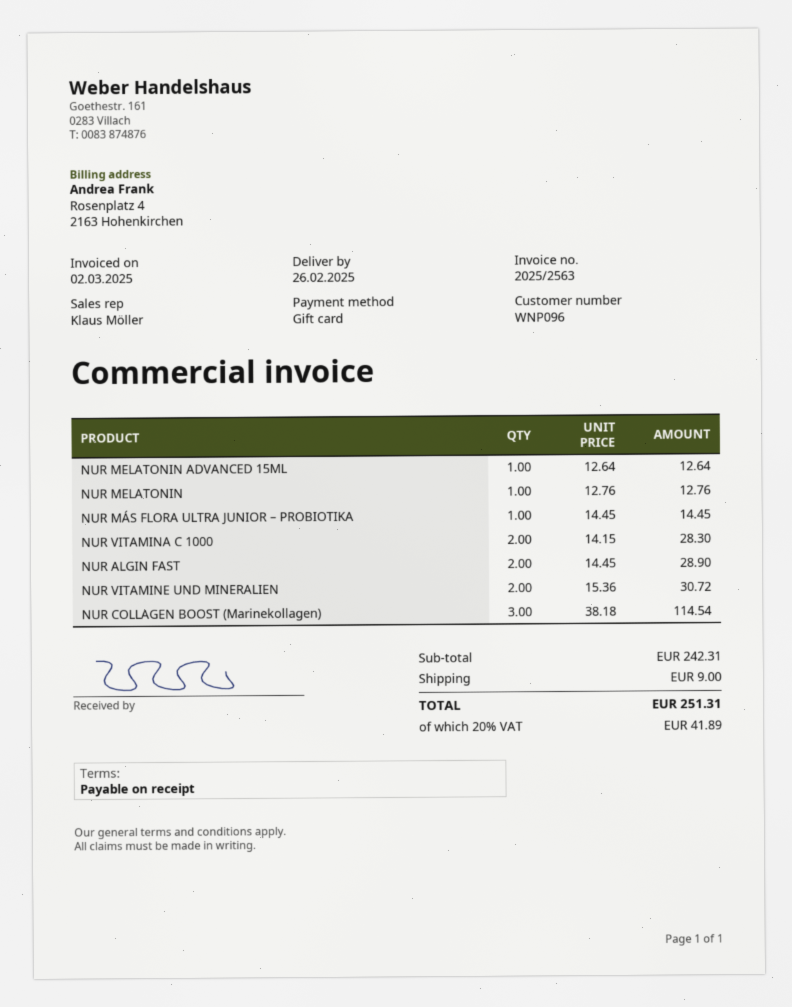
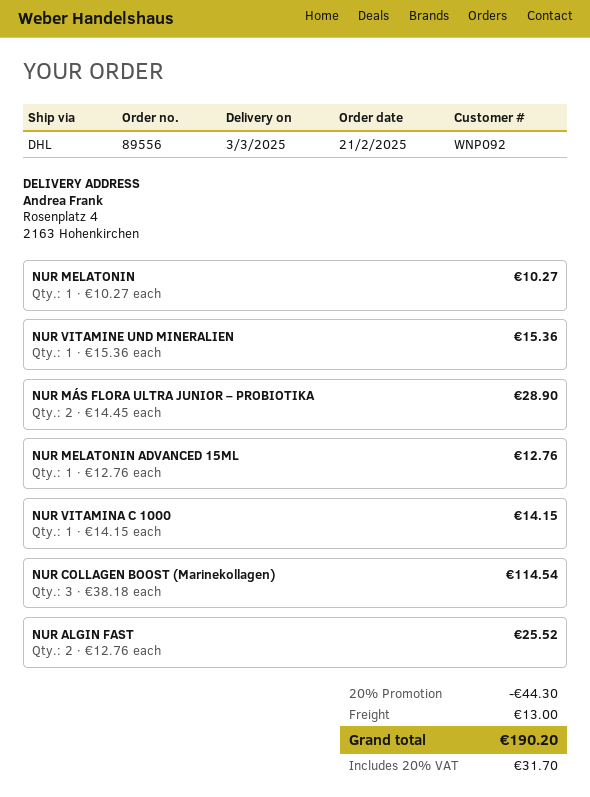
delivery date: 2025-02-26 -> 2025-03-03
customer number: WNP096 -> WNP092
NUR MELATONIN ADVANCED 15ML: 1 x 12.64 = 12.64 -> 1 x 12.76 = 12.76
NUR MELATONIN: 1 x 12.76 = 12.76 -> 1 x 10.27 = 10.27
NUR MÁS FLORA ULTRA JUNIOR – PROBIOTIKA: 1 x 14.45 = 14.45 -> 2 x 14.45 = 28.90
NUR VITAMINA C 1000: 2 x 14.15 = 28.30 -> 1 x 14.15 = 14.15
NUR ALGIN FAST: 2 x 14.45 = 28.90 -> 2 x 12.76 = 25.52
NUR VITAMINE UND MINERALIEN: 2 x 15.36 = 30.72 -> 1 x 15.36 = 15.36
discount: none -> 20% = 44.30
shipping: 9.00 -> 13.00
tax: 20% = 41.89 -> 20% = 31.70
total: 251.31 -> 190.20

